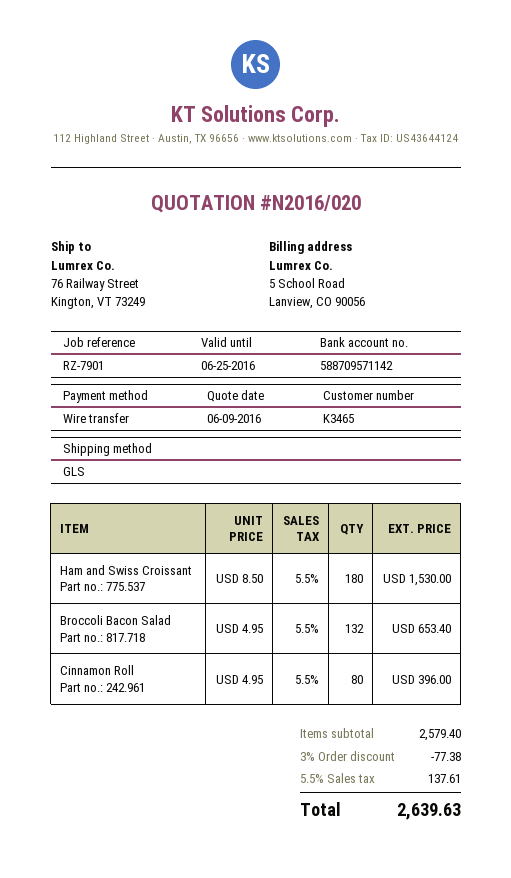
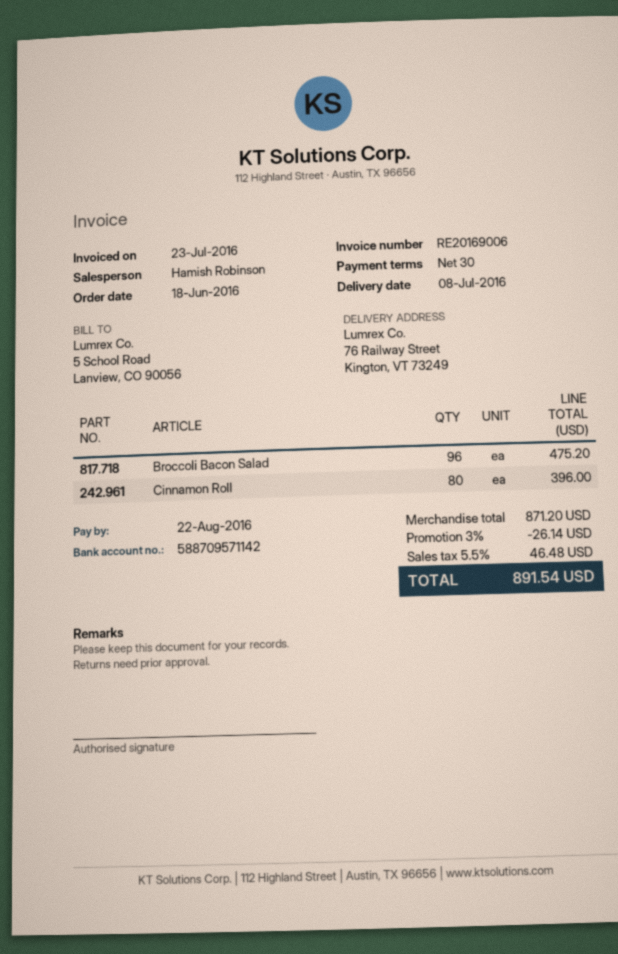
Ham and Swiss Croissant: 180 for 1530.00 -> none
Broccoli Bacon Salad: 132 for 653.40 -> 96 for 475.20
subtotal: 2579.40 -> 871.20
discount: 3% = 77.38 -> 3% = 26.14
tax: 5.5% = 137.61 -> 5.5% = 46.48
total: 2639.63 -> 891.54

